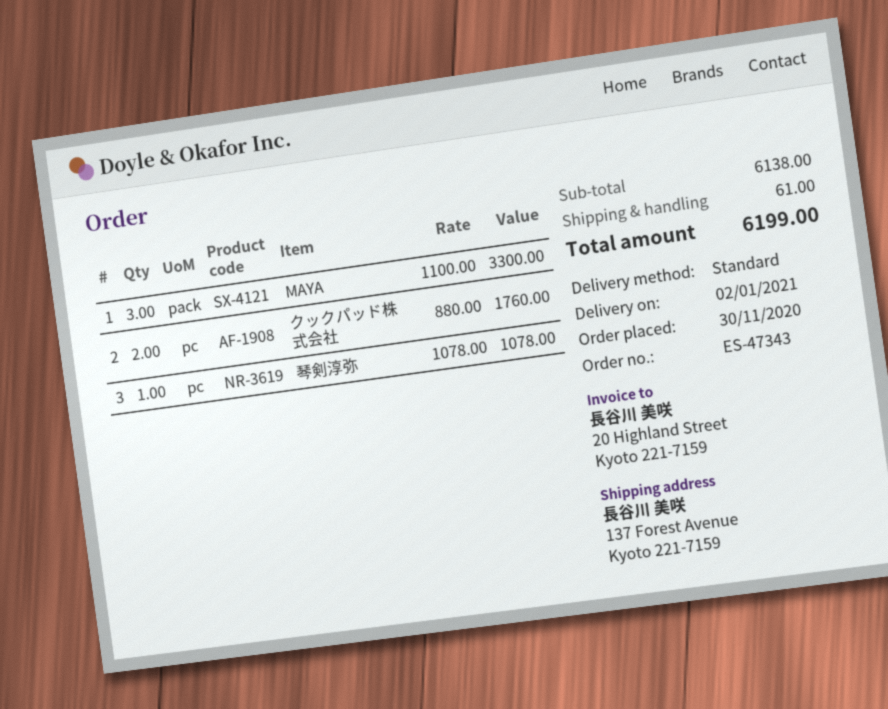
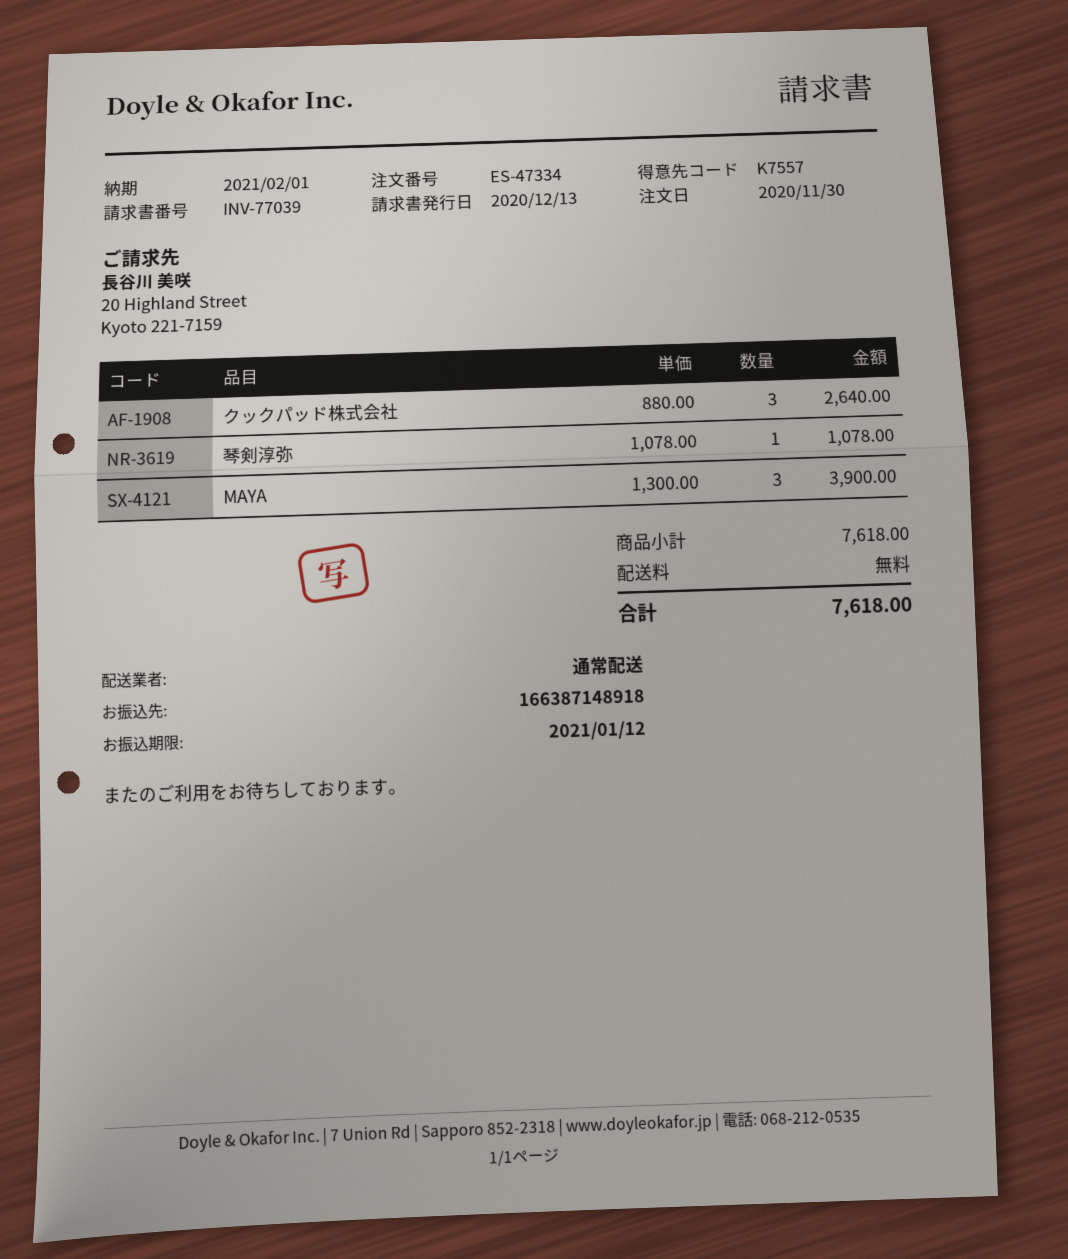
order number: ES-47343 -> ES-47334
delivery date: 2021-01-02 -> 2021-02-01
MAYA: 3 x 1100.00 = 3300.00 -> 3 x 1300.00 = 3900.00
クックパッド株式会社: 2 x 880.00 = 1760.00 -> 3 x 880.00 = 2640.00
subtotal: 6138.00 -> 7618.00
shipping: 61.00 -> 0.00
total: 6199.00 -> 7618.00

